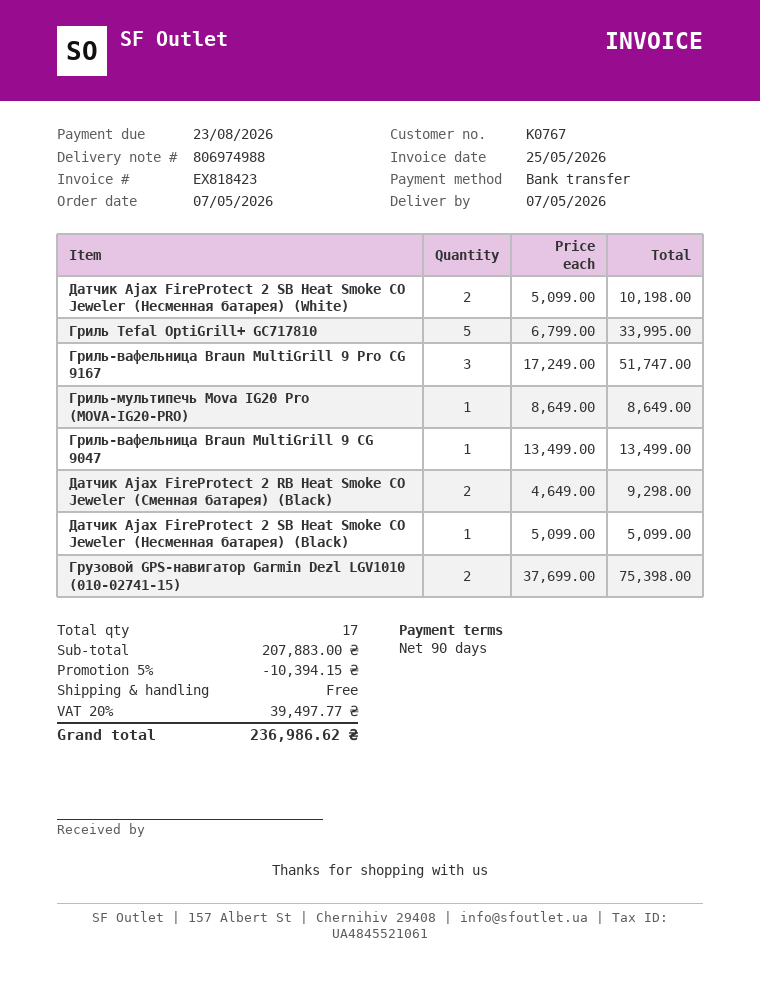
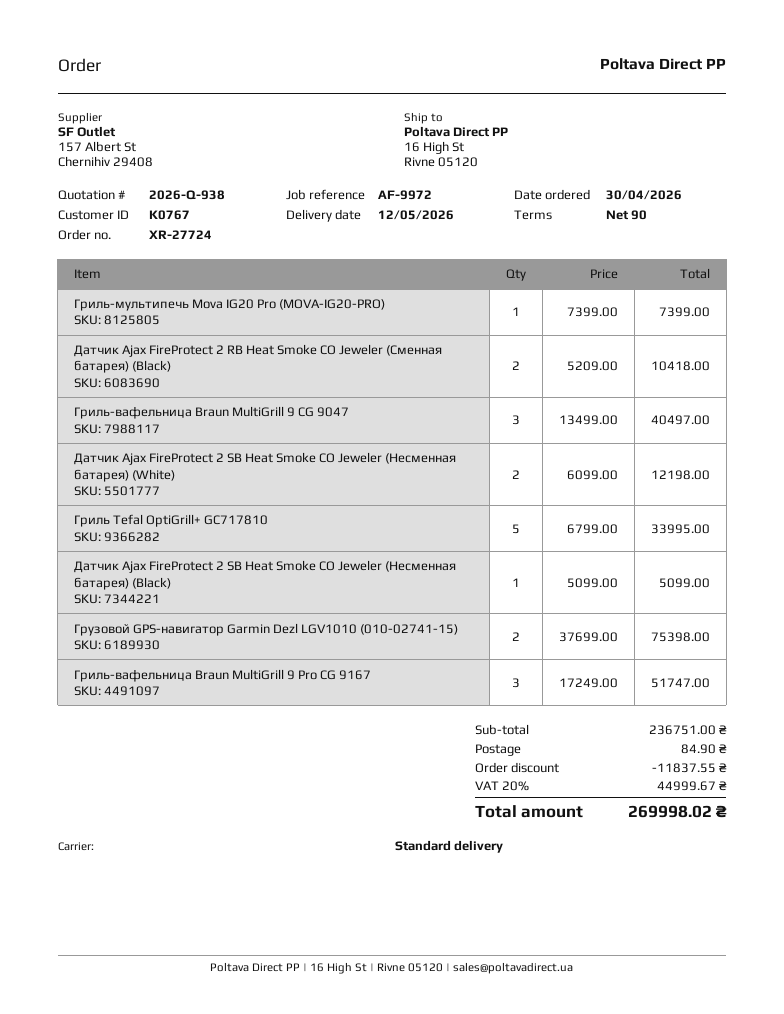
order date: 2026-05-07 -> 2026-04-30
delivery date: 2026-05-07 -> 2026-05-12
Датчик Ajax FireProtect 2 SB Heat Smoke CO Jeweler (Несменная батарея) (White): 2 x 5099.00 = 10198.00 -> 2 x 6099.00 = 12198.00
Гриль-мультипечь Mova IG20 Pro (MOVA-IG20-PRO): 1 x 8649.00 = 8649.00 -> 1 x 7399.00 = 7399.00
Гриль-вафельница Braun MultiGrill 9 CG 9047: 1 x 13499.00 = 13499.00 -> 3 x 13499.00 = 40497.00
Датчик Ajax FireProtect 2 RB Heat Smoke CO Jeweler (Сменная батарея) (Black): 2 x 4649.00 = 9298.00 -> 2 x 5209.00 = 10418.00
subtotal: 207883.00 -> 236751.00
discount: 10394.15 -> 11837.55
shipping: 0.00 -> 84.90
tax: 20% = 39497.77 -> 20% = 44999.67
total: 236986.62 -> 269998.02

